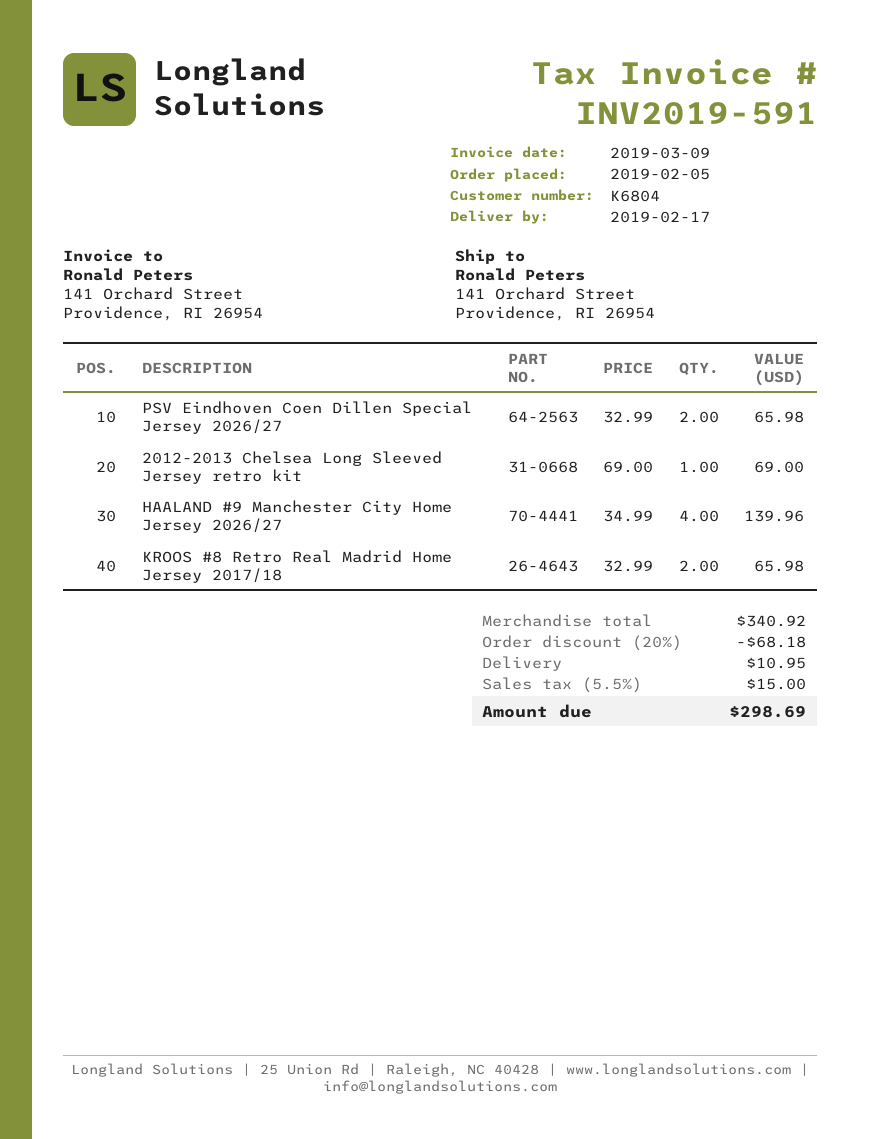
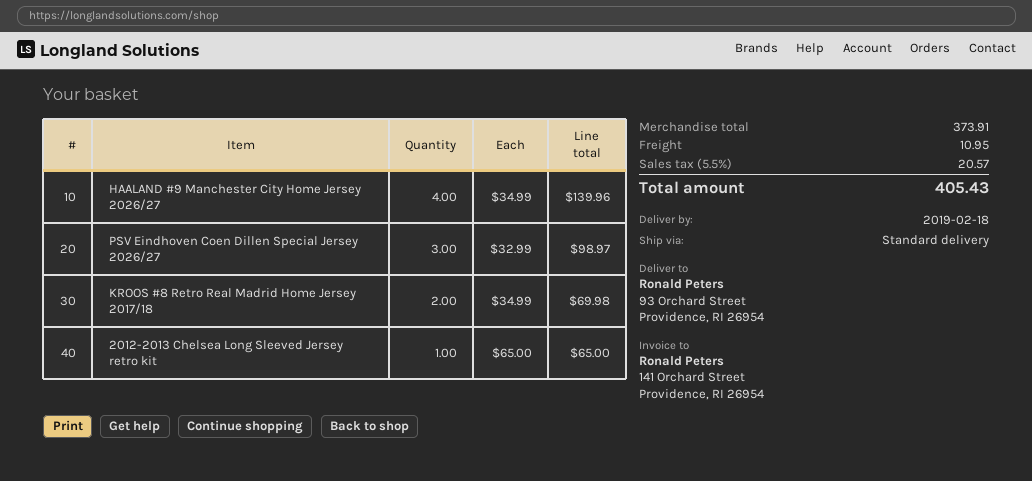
delivery date: 2019-02-17 -> 2019-02-18
ship to: 141 Orchard Street, Providence, RI 26954 -> 93 Orchard Street, Providence, RI 26954
PSV Eindhoven Coen Dillen Special Jersey 2026/27: 2 x 32.99 = 65.98 -> 3 x 32.99 = 98.97
2012-2013 Chelsea Long Sleeved Jersey retro kit: 1 x 69.00 = 69.00 -> 1 x 65.00 = 65.00
KROOS #8 Retro Real Madrid Home Jersey 2017/18: 2 x 32.99 = 65.98 -> 2 x 34.99 = 69.98
subtotal: 340.92 -> 373.91
discount: 20% = 68.18 -> none
tax: 5.5% = 15.00 -> 5.5% = 20.57
total: 298.69 -> 405.43

